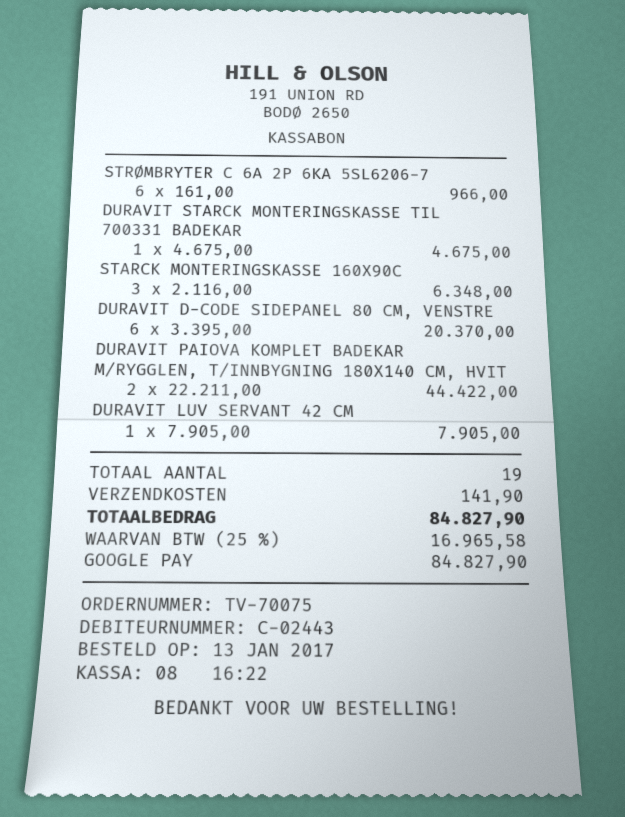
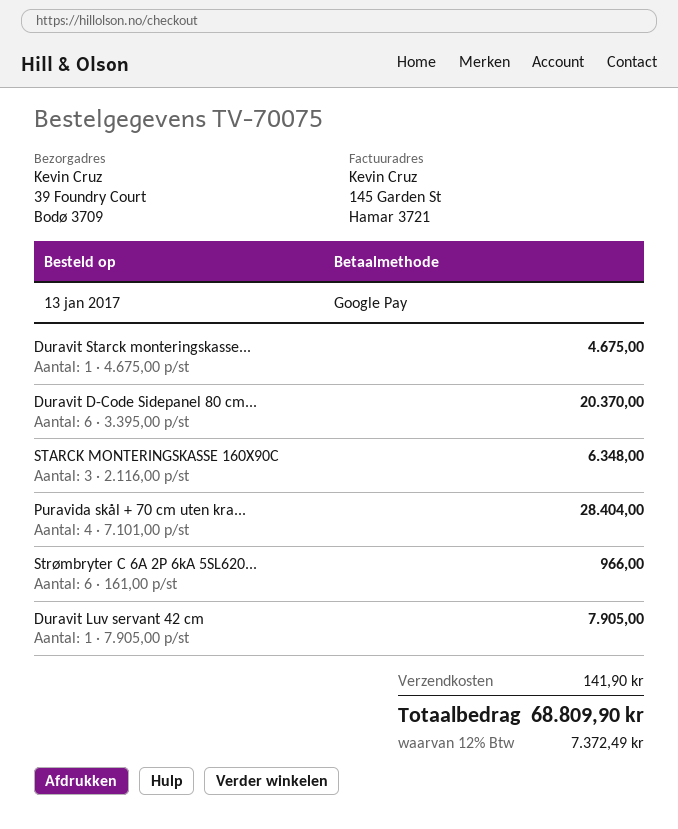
DURAVIT PAIOVA KOMPLET BADEKAR M/RYGGLEN, T/INNBYGNING 180X140 CM, HVIT: 2 x 22211.00 = 44422.00 -> none
Puravida skål + 70 cm uten kra...: none -> 4 x 7101.00 = 28404.00
tax: 25% = 16965.58 -> 12% = 7372.49
total: 84827.90 -> 68809.90

